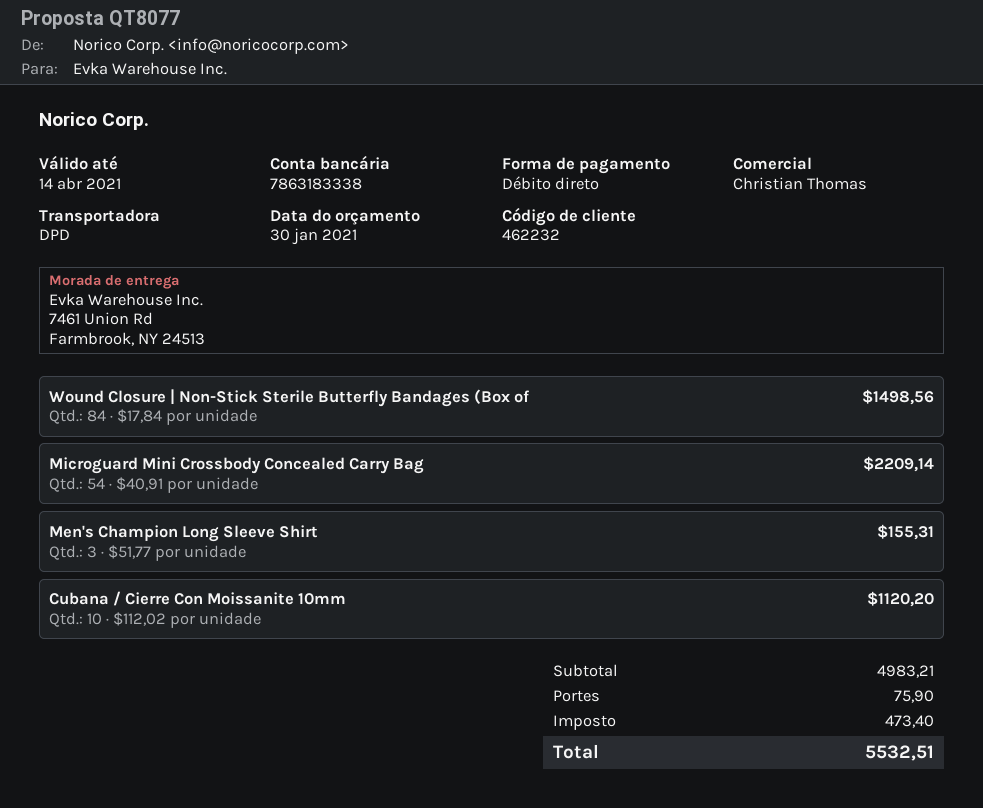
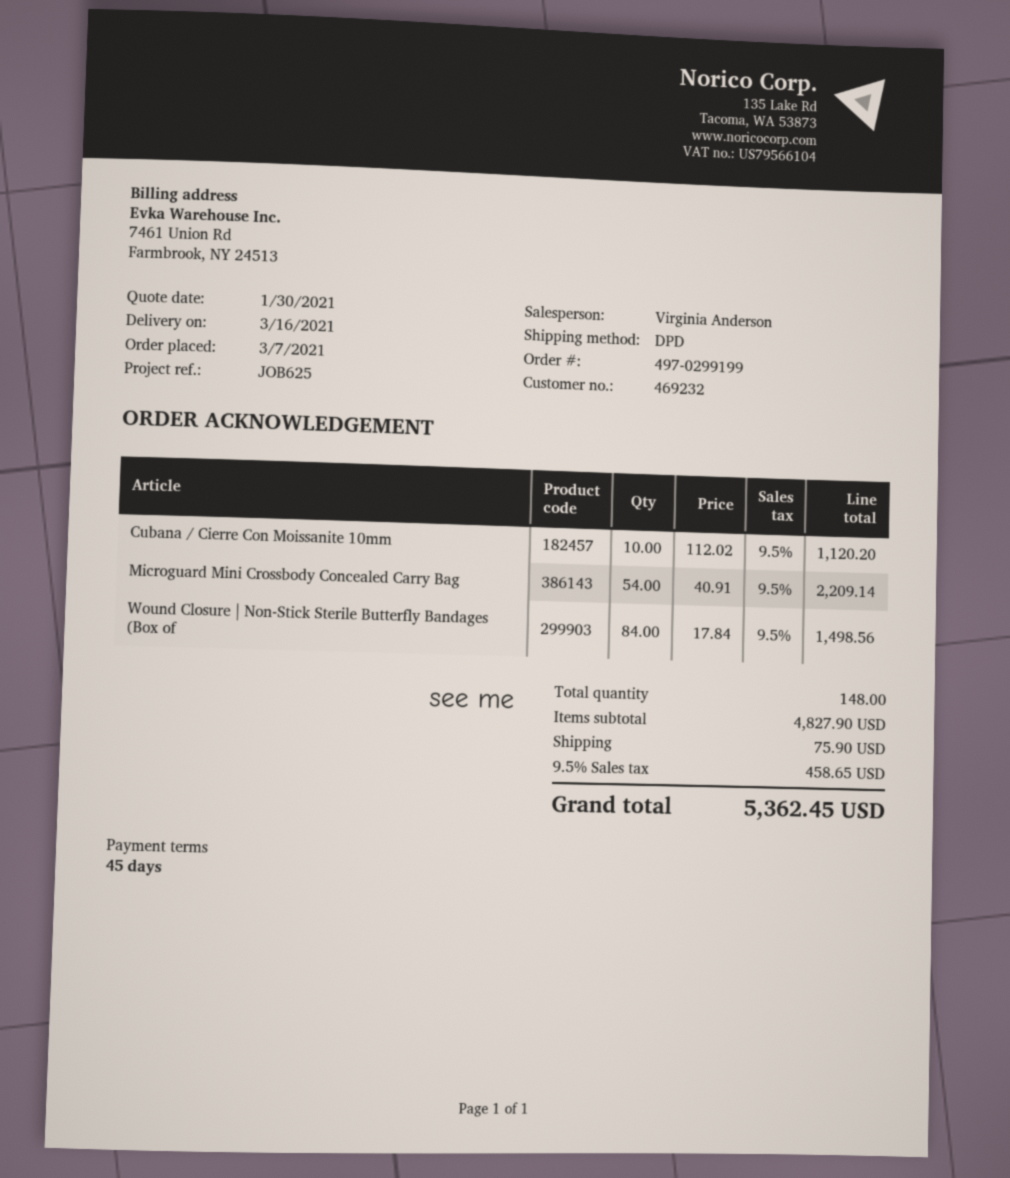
customer number: 462232 -> 469232
sales rep: Christian Thomas -> Virginia Anderson
Men's Champion Long Sleeve Shirt: 3 x 51.77 = 155.31 -> none
subtotal: 4983.21 -> 4827.90
tax: 473.40 -> 458.65
total: 5532.51 -> 5362.45

